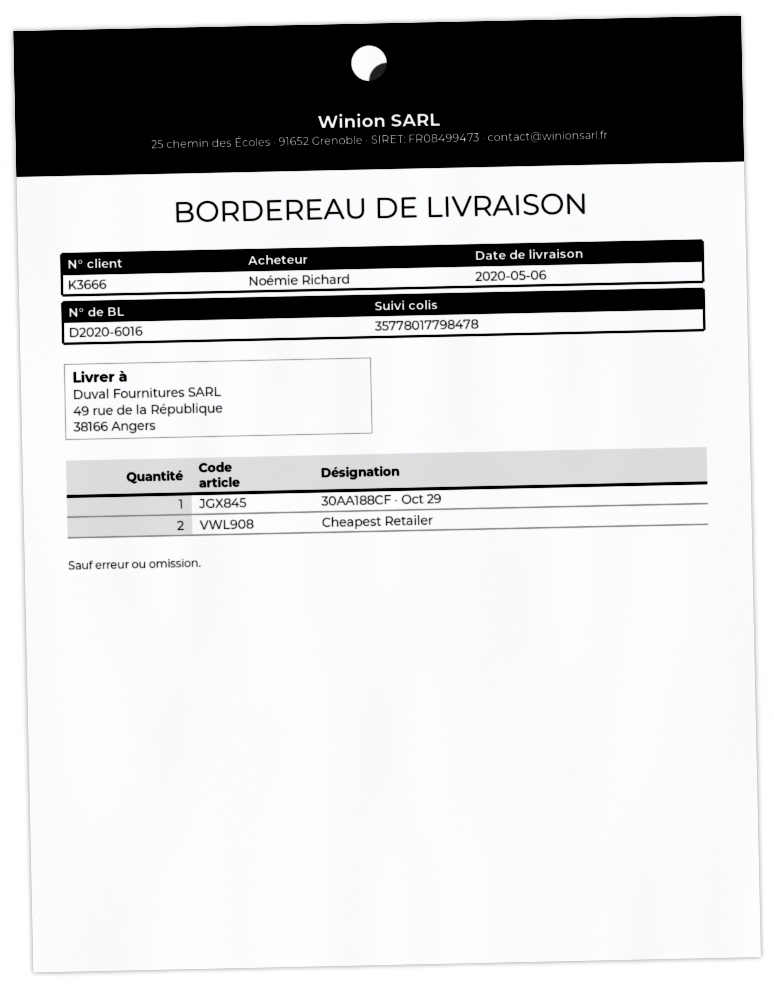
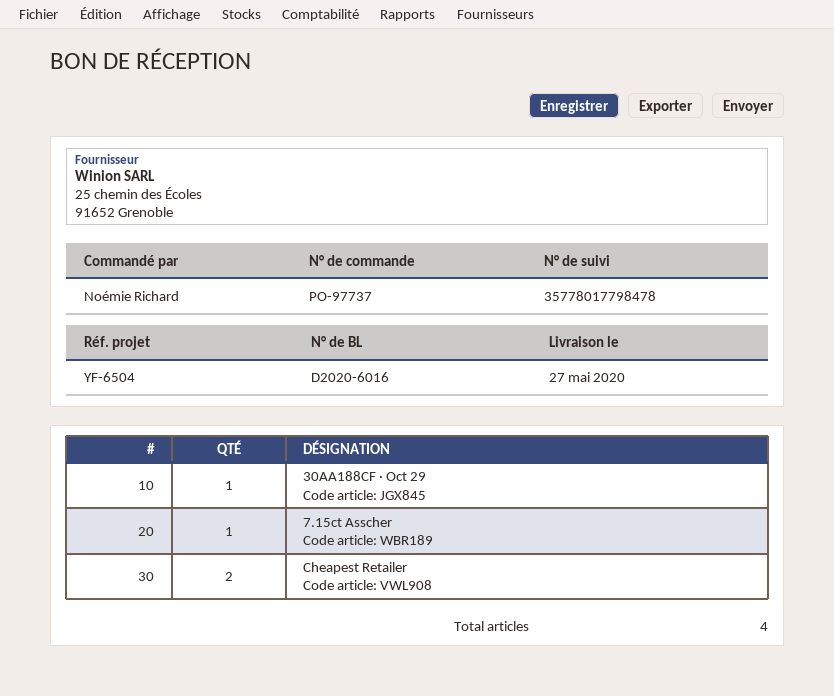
delivery date: 2020-05-06 -> 2020-05-27
7.15ct Asscher: none -> 1

